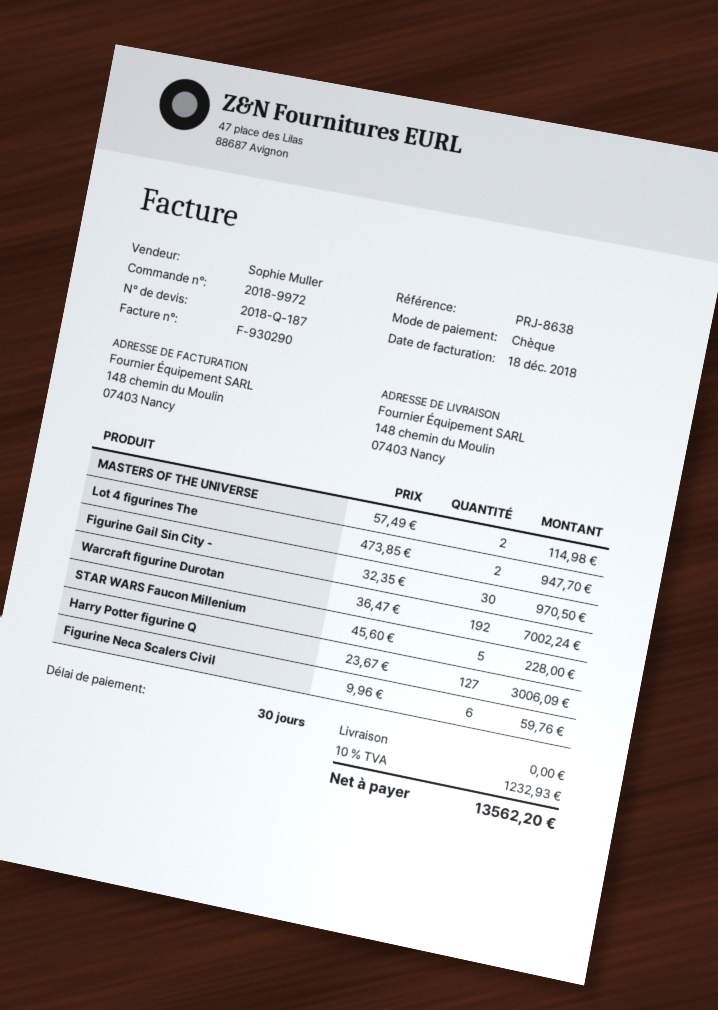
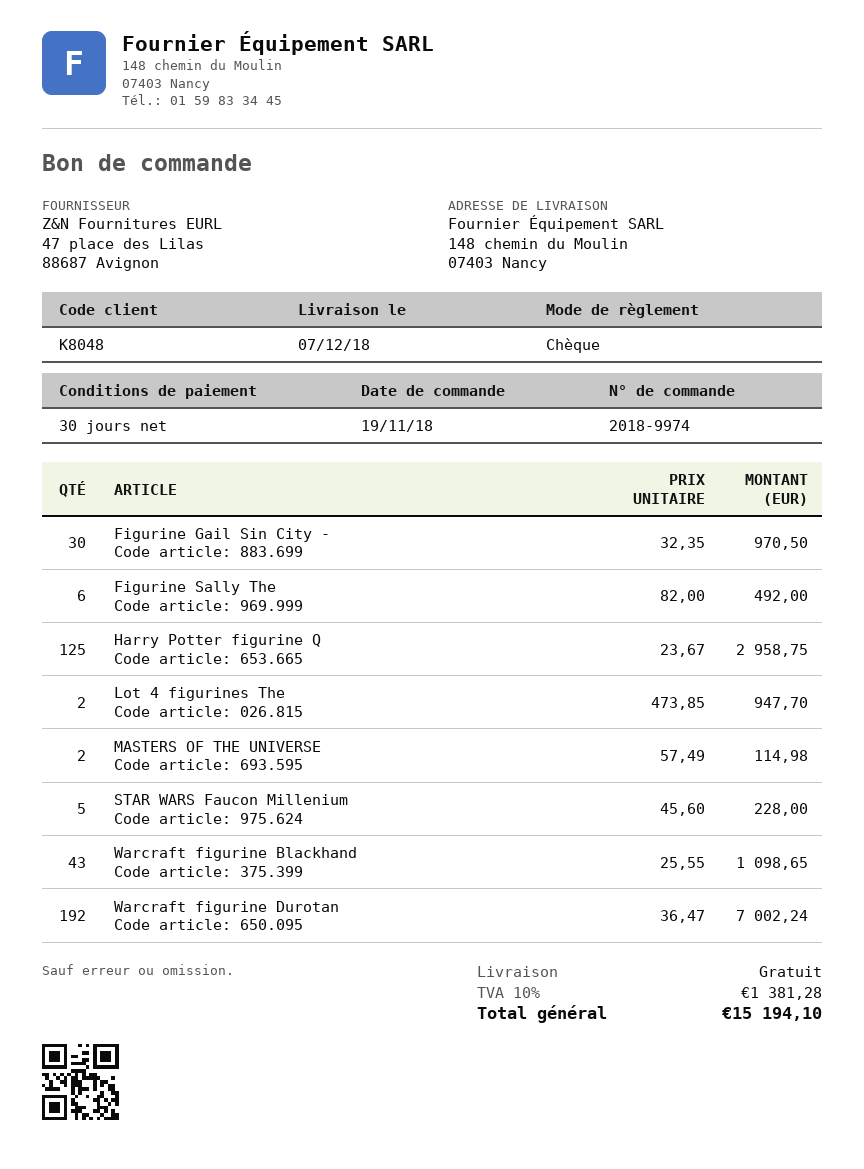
order number: 2018-9972 -> 2018-9974
Harry Potter figurine Q: 127 x 23.67 = 3006.09 -> 125 x 23.67 = 2958.75
Figurine Neca Scalers Civil: 6 x 9.96 = 59.76 -> none
Figurine Sally The: none -> 6 x 82.00 = 492.00
Warcraft figurine Blackhand: none -> 43 x 25.55 = 1098.65
tax: 10% = 1232.93 -> 10% = 1381.28
total: 13562.20 -> 15194.10

